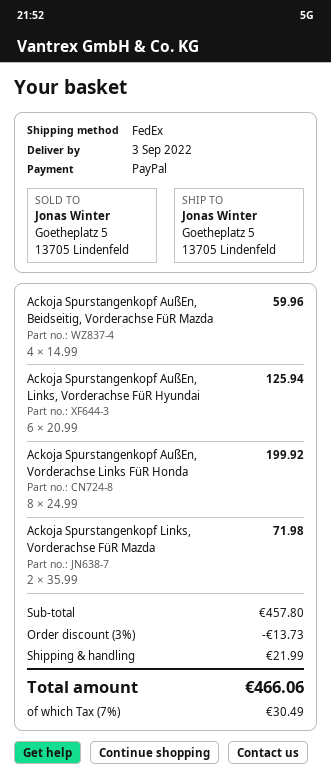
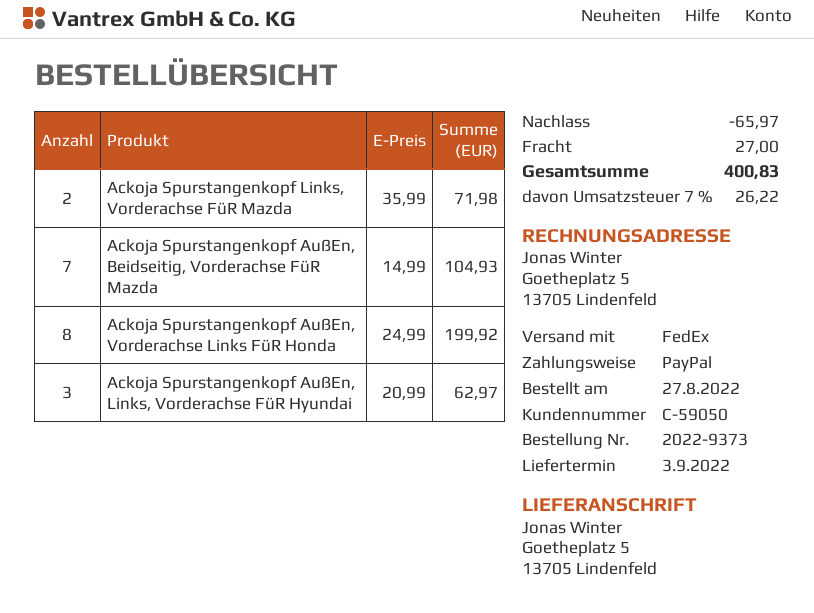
Ackoja Spurstangenkopf AußEn, Beidseitig, Vorderachse FüR Mazda: 4 x 14.99 = 59.96 -> 7 x 14.99 = 104.93
Ackoja Spurstangenkopf AußEn, Links, Vorderachse FüR Hyundai: 6 x 20.99 = 125.94 -> 3 x 20.99 = 62.97
discount: 13.73 -> 65.97
shipping: 21.99 -> 27.00
tax: 7% = 30.49 -> 7% = 26.22
total: 466.06 -> 400.83

